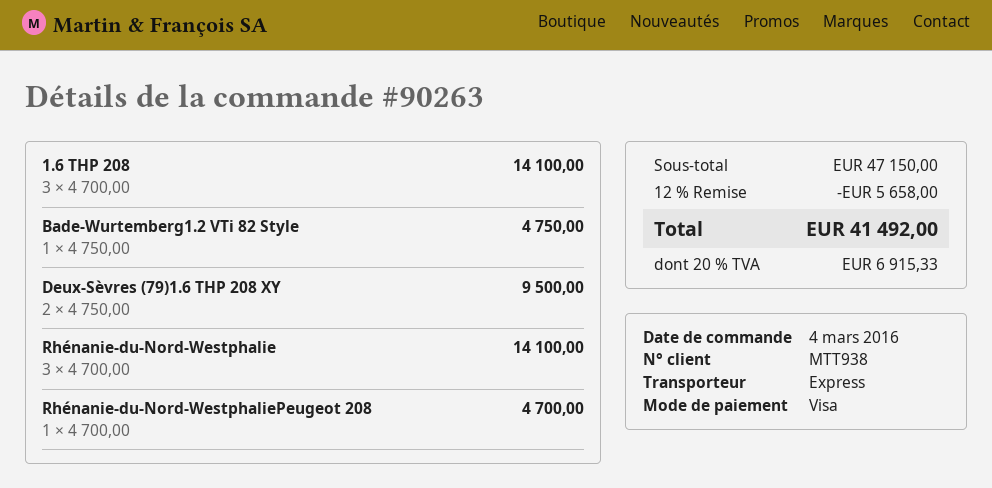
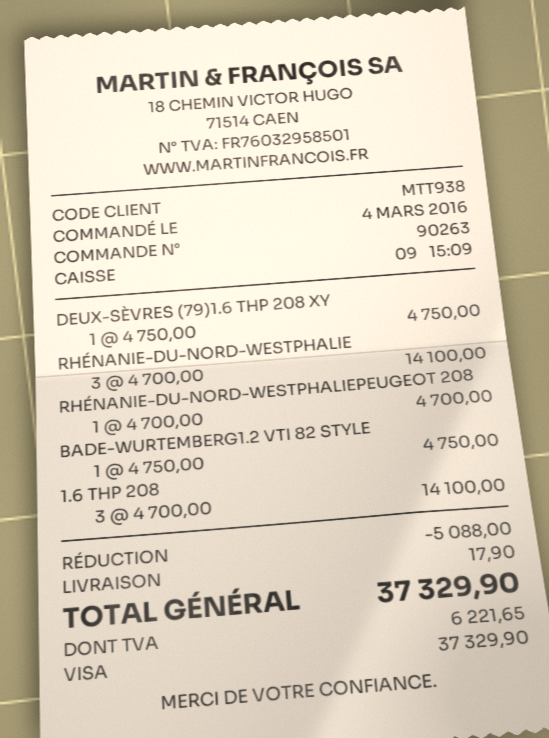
Deux-Sèvres (79)1.6 THP 208 XY: 2 x 4750.00 = 9500.00 -> 1 x 4750.00 = 4750.00
discount: 5658.00 -> 5088.00
shipping: none -> 17.90
tax: 6915.33 -> 6221.65
total: 41492.00 -> 37329.90

